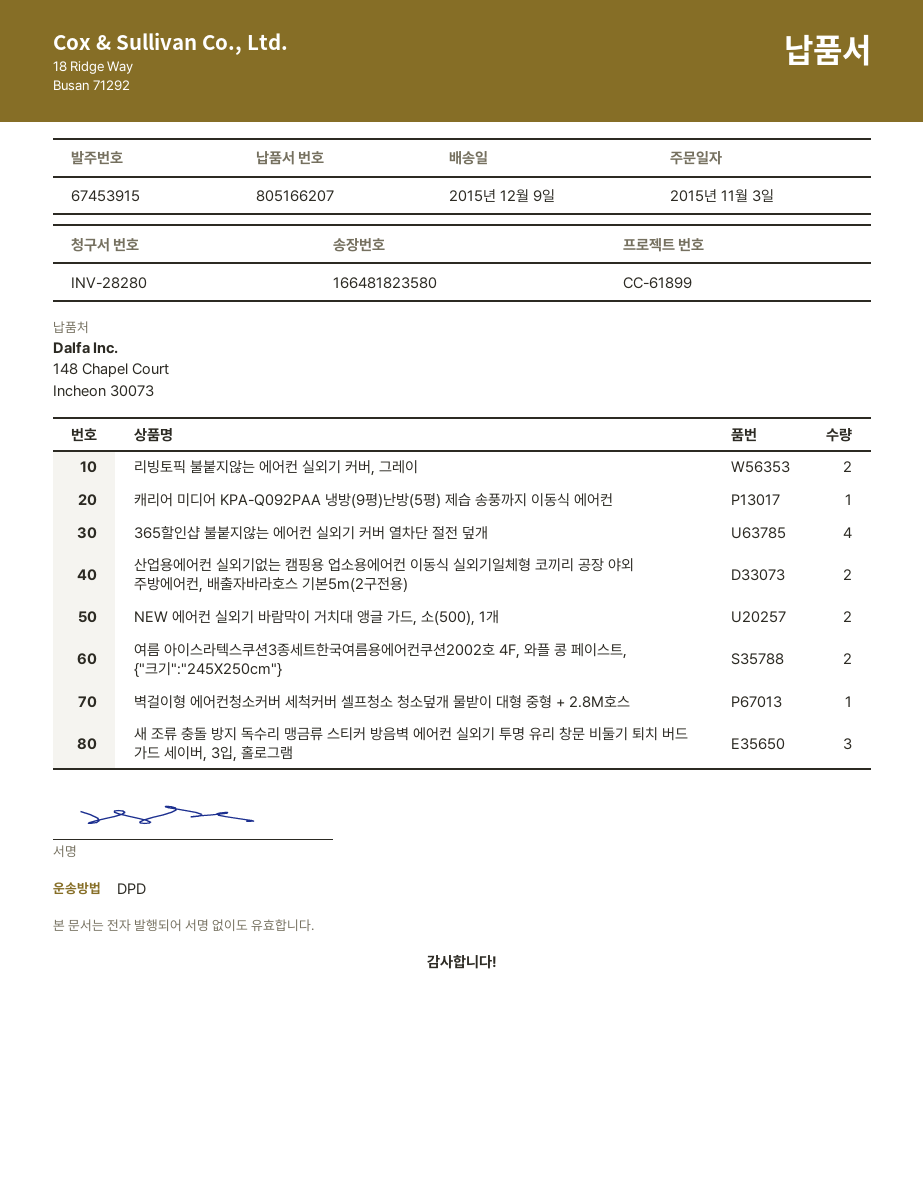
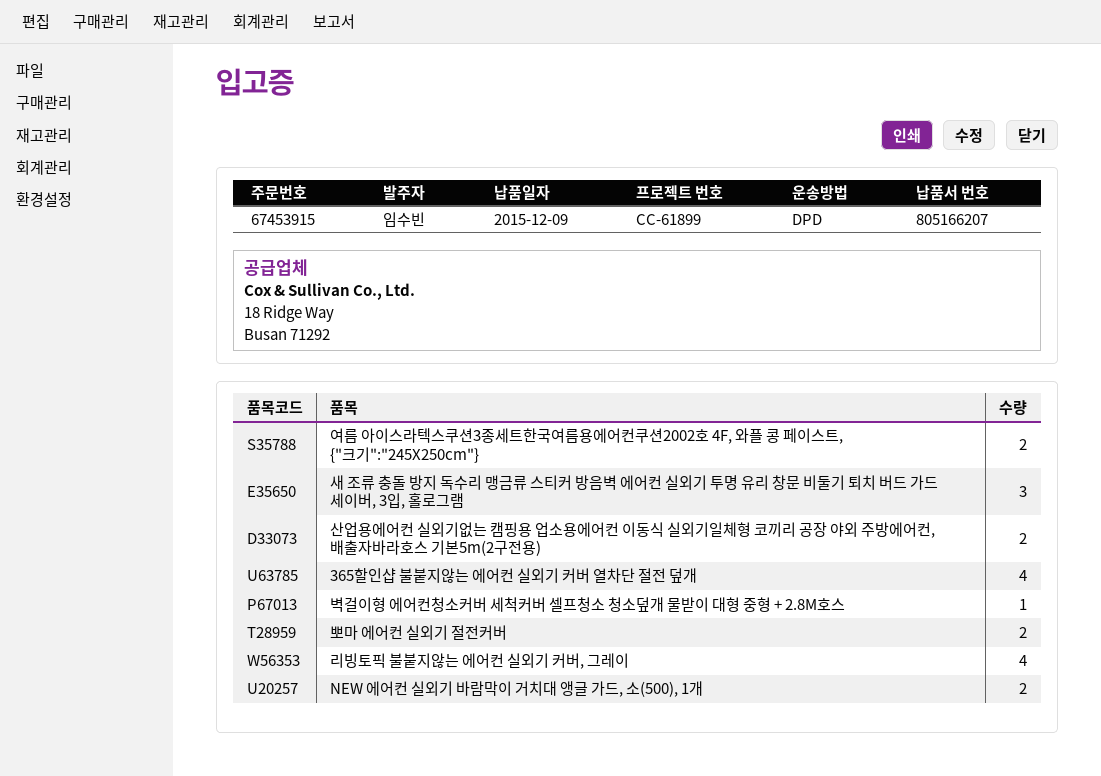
리빙토픽 불붙지않는 에어컨 실외기 커버, 그레이: 2 -> 4
캐리어 미디어 KPA-Q092PAA 냉방(9평)난방(5평) 제습 송풍까지 이동식 에어컨: 1 -> none
뽀마 에어컨 실외기 절전커버: none -> 2

